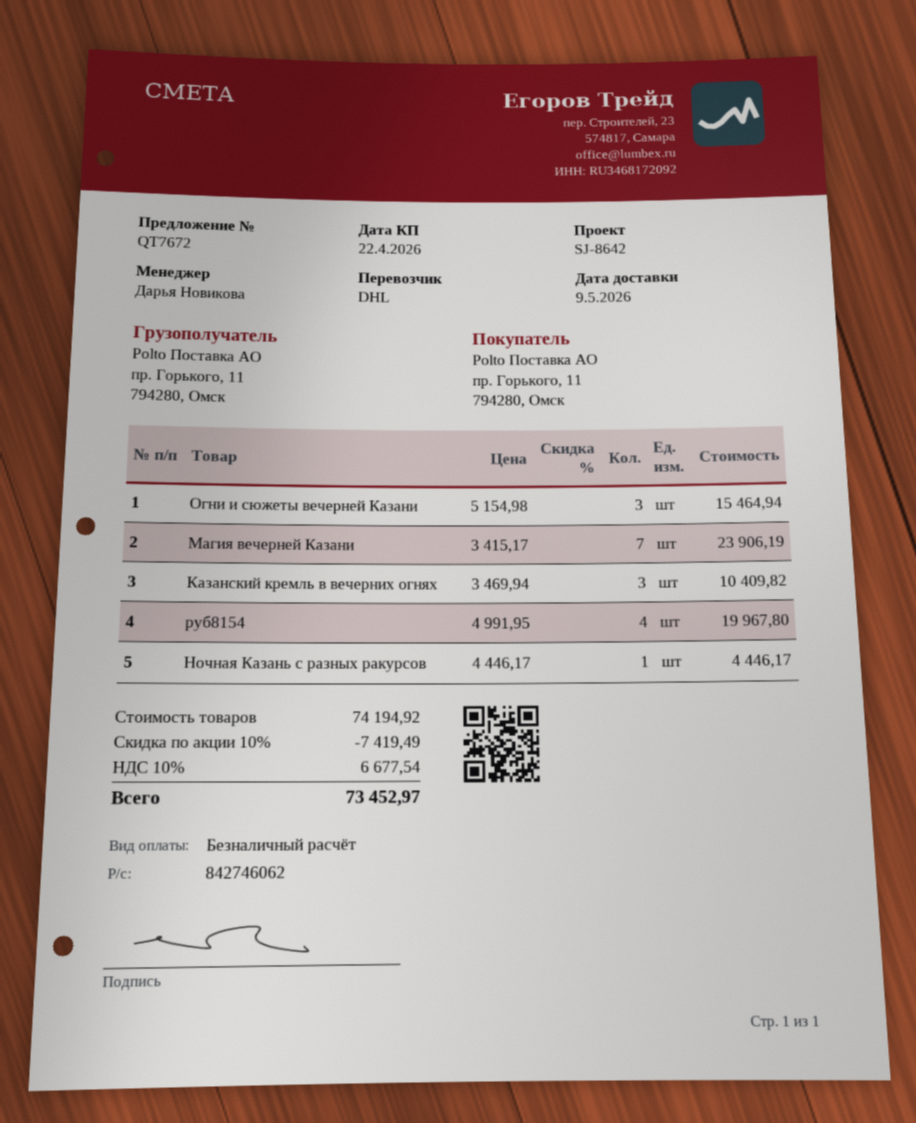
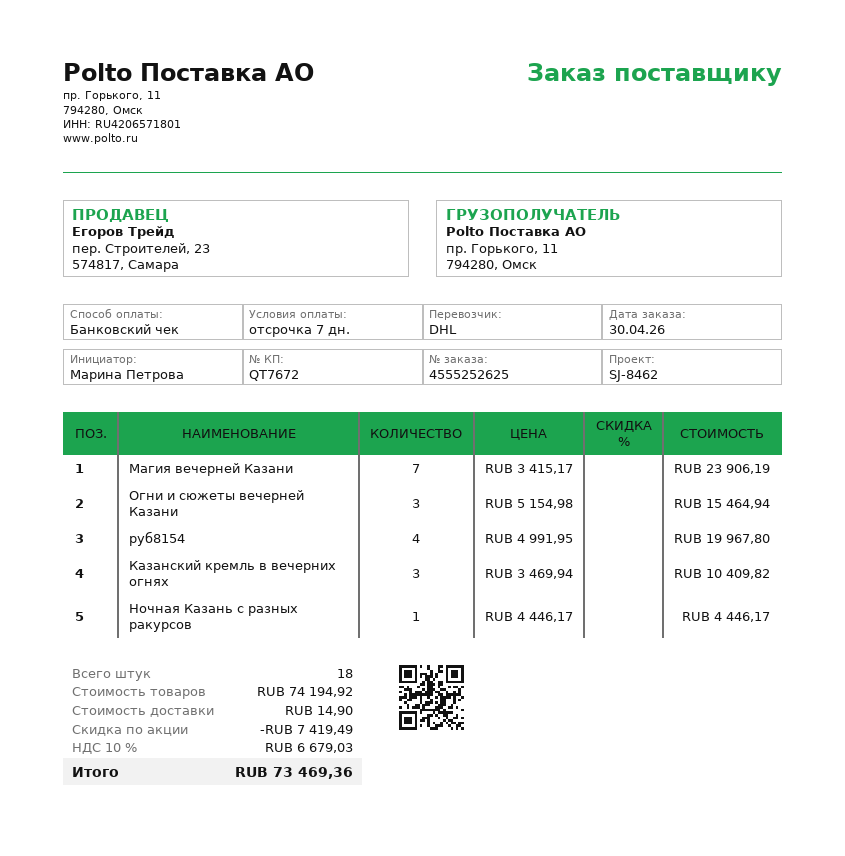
reference: SJ-8642 -> SJ-8462
payment method: bank transfer -> cheque
shipping: none -> 14.90
tax: 10% = 6677.54 -> 10% = 6679.03
total: 73452.97 -> 73469.36

